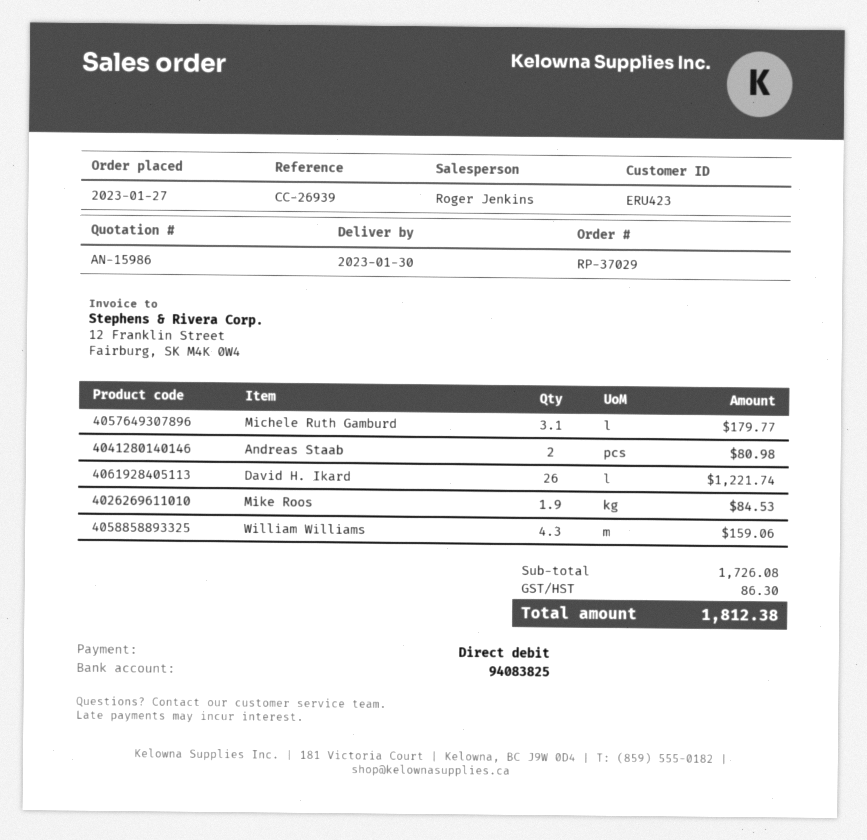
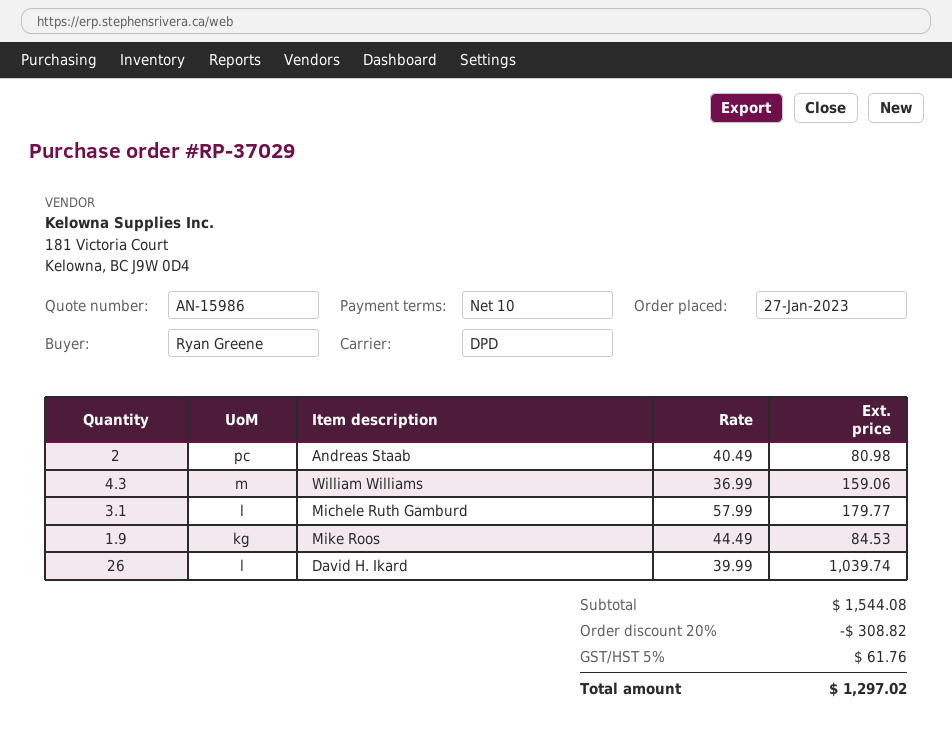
David H. Ikard: 26 for 1221.74 -> 26 for 1039.74
subtotal: 1726.08 -> 1544.08
discount: none -> 20% = 308.82
tax: 86.30 -> 61.76
total: 1812.38 -> 1297.02

